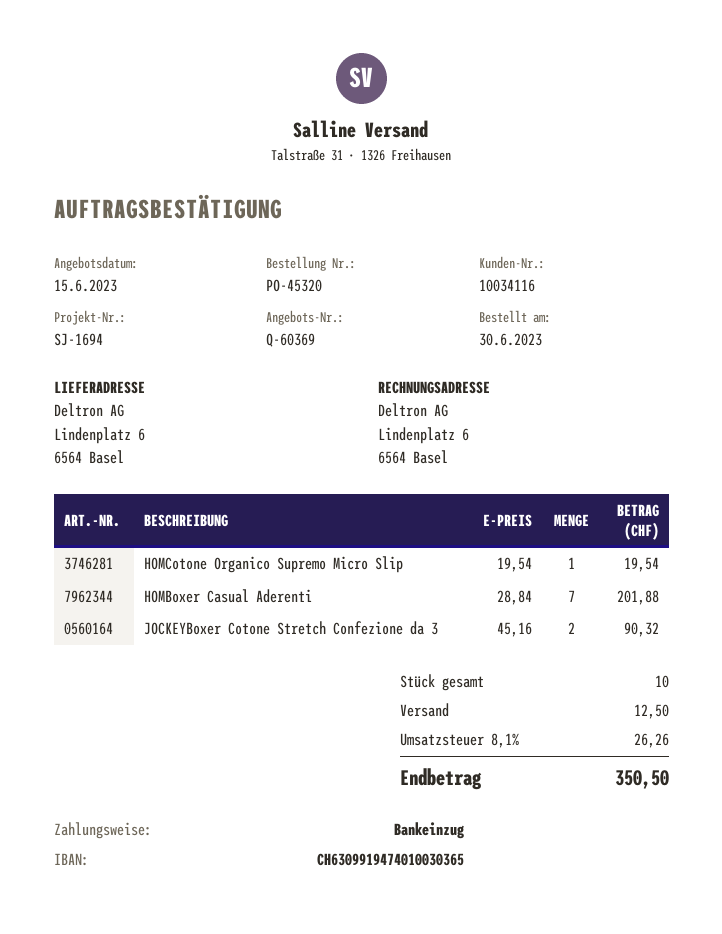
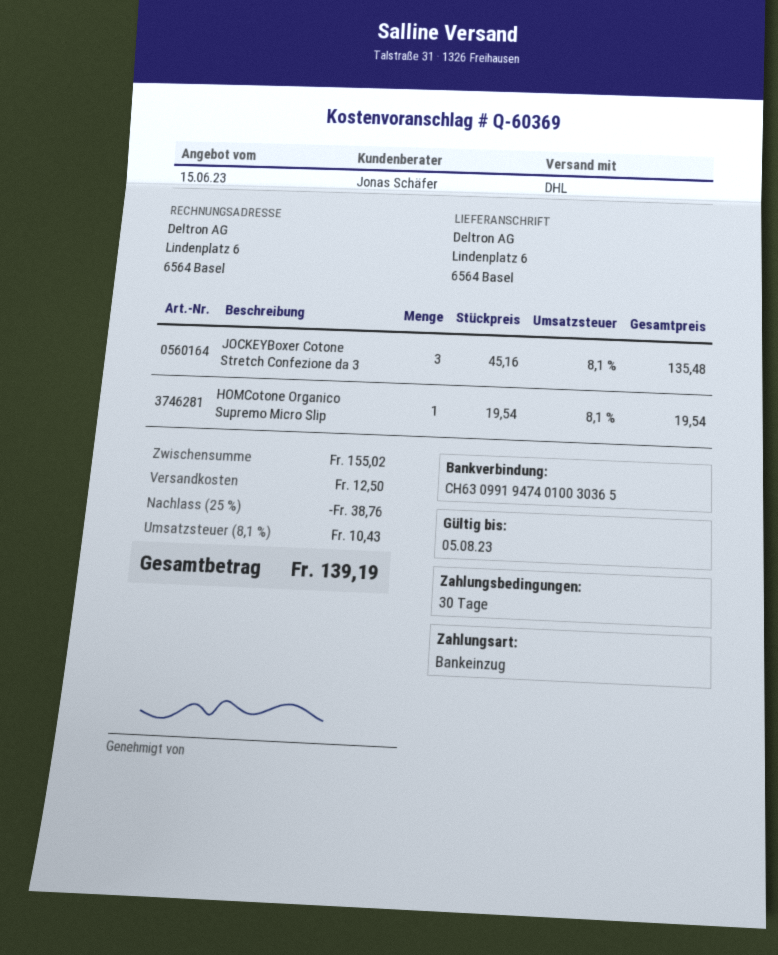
HOMBoxer Casual Aderenti: 7 x 28.84 = 201.88 -> none
JOCKEYBoxer Cotone Stretch Confezione da 3: 2 x 45.16 = 90.32 -> 3 x 45.16 = 135.48
discount: none -> 25% = 38.76
tax: 8.1% = 26.26 -> 8.1% = 10.43
total: 350.50 -> 139.19

